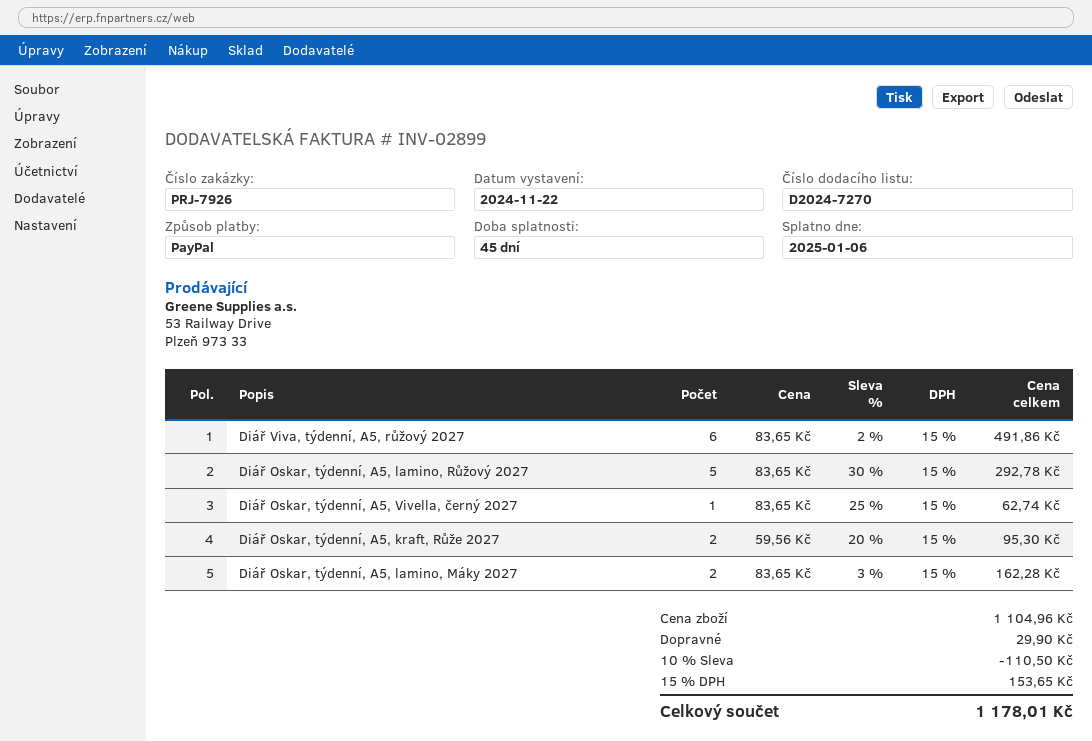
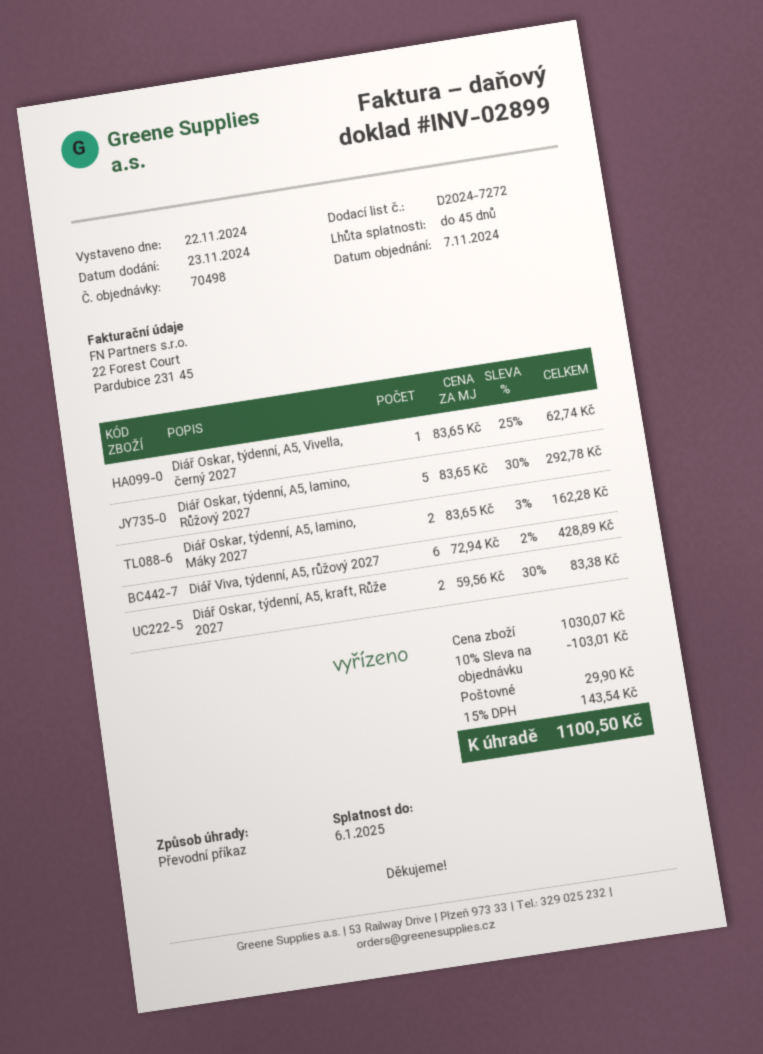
delivery note number: D2024-7270 -> D2024-7272
payment method: PayPal -> bank transfer
Diář Viva, týdenní, A5, růžový 2027: 6 x 83.65 - 2% = 491.86 -> 6 x 72.94 - 2% = 428.89
Diář Oskar, týdenní, A5, kraft, Růže 2027: 2 x 59.56 - 20% = 95.30 -> 2 x 59.56 - 30% = 83.38
subtotal: 1104.96 -> 1030.07
discount: 10% = 110.50 -> 10% = 103.01
tax: 15% = 153.65 -> 15% = 143.54
total: 1178.01 -> 1100.50

